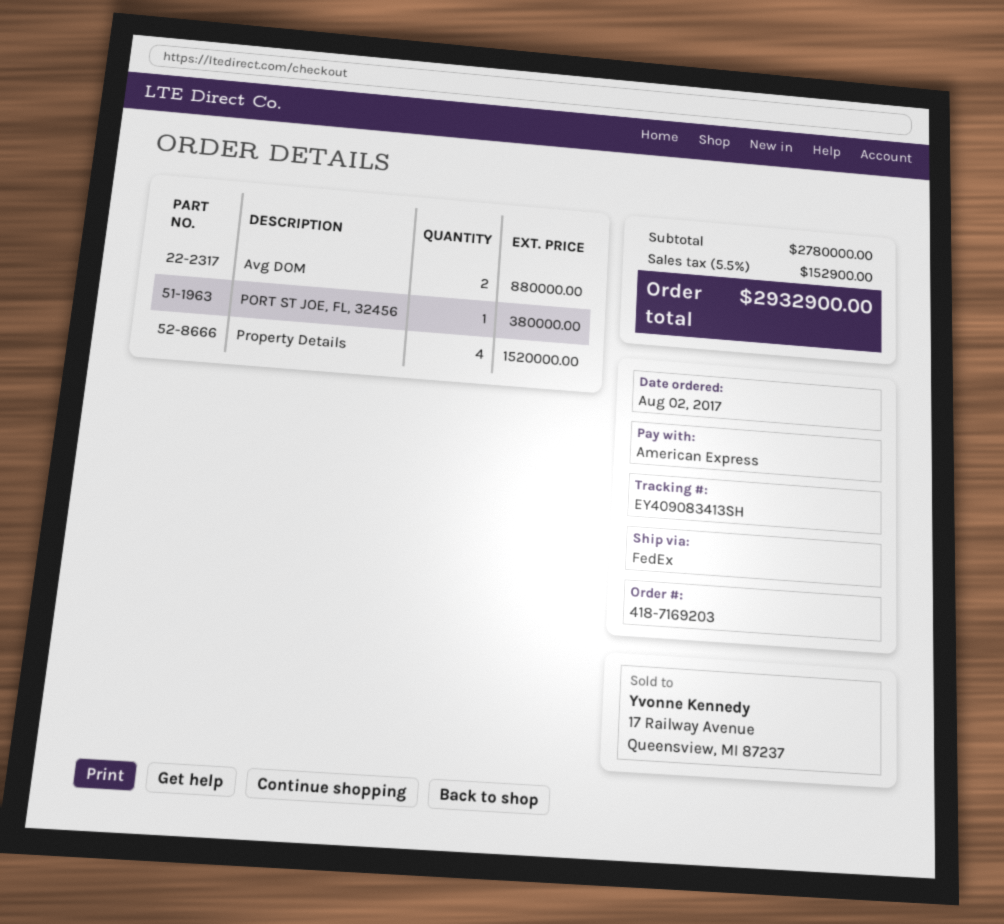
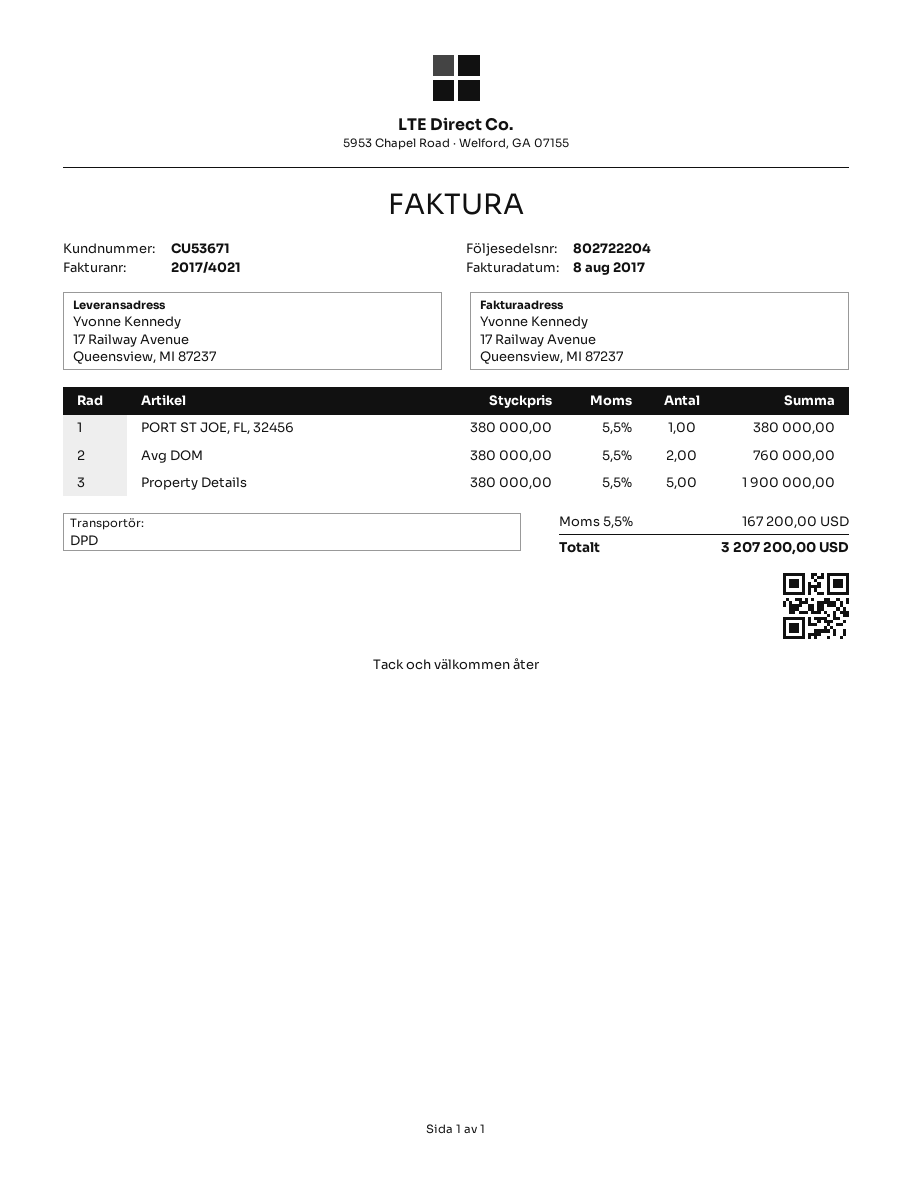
shipping method: FedEx -> DPD
Avg DOM: 2 for 880000.00 -> 2 for 760000.00
Property Details: 4 for 1520000.00 -> 5 for 1900000.00
tax: 5.5% = 152900.00 -> 5.5% = 167200.00
total: 2932900.00 -> 3207200.00

